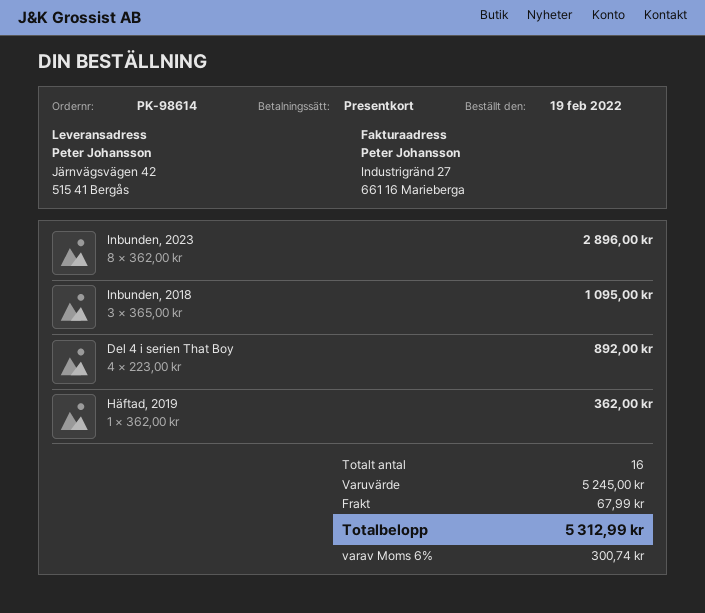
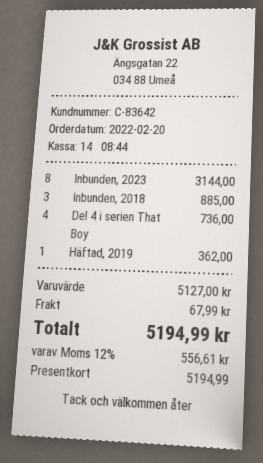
order date: 2022-02-19 -> 2022-02-20
Inbunden, 2023: 8 for 2896.00 -> 8 for 3144.00
Inbunden, 2018: 3 for 1095.00 -> 3 for 885.00
Del 4 i serien That Boy: 4 for 892.00 -> 4 for 736.00
subtotal: 5245.00 -> 5127.00
tax: 6% = 300.74 -> 12% = 556.61
total: 5312.99 -> 5194.99

